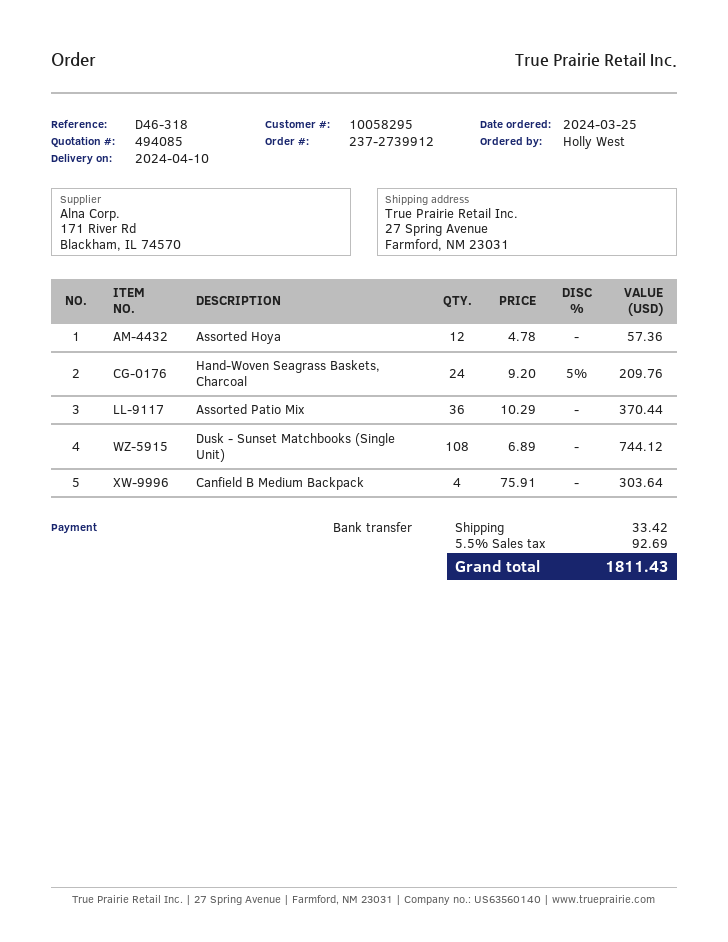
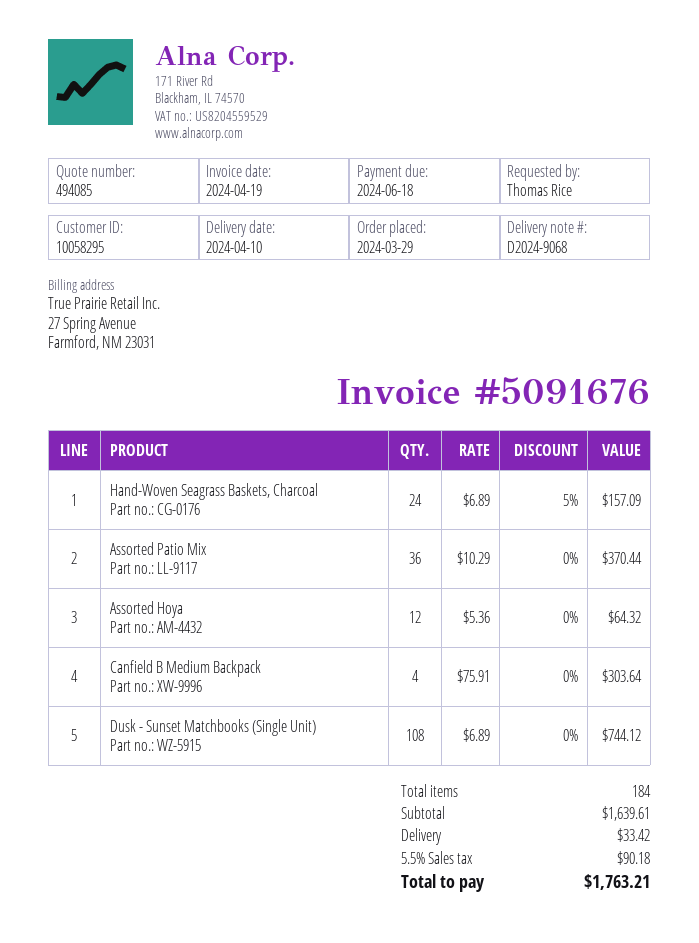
order date: 2024-03-25 -> 2024-03-29
ordered by: Holly West -> Thomas Rice
Assorted Hoya: 12 x 4.78 = 57.36 -> 12 x 5.36 = 64.32
Hand-Woven Seagrass Baskets, Charcoal: 24 x 9.20 - 5% = 209.76 -> 24 x 6.89 - 5% = 157.09
tax: 5.5% = 92.69 -> 5.5% = 90.18
total: 1811.43 -> 1763.21

